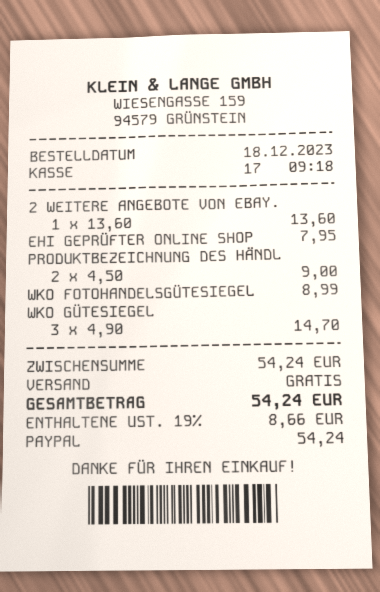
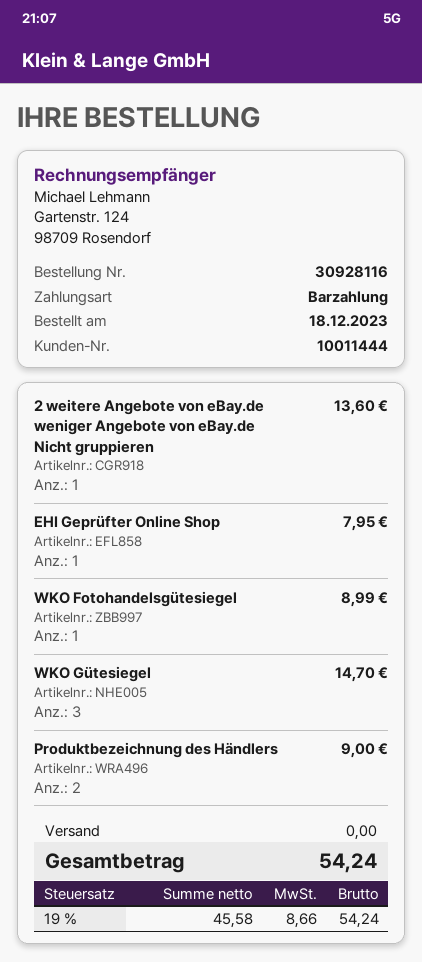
payment method: PayPal -> cash

